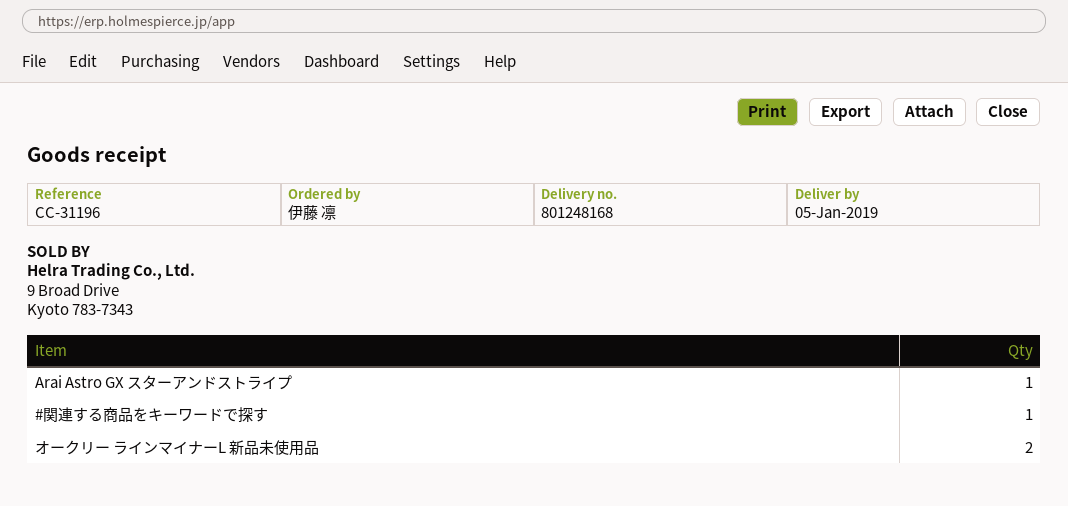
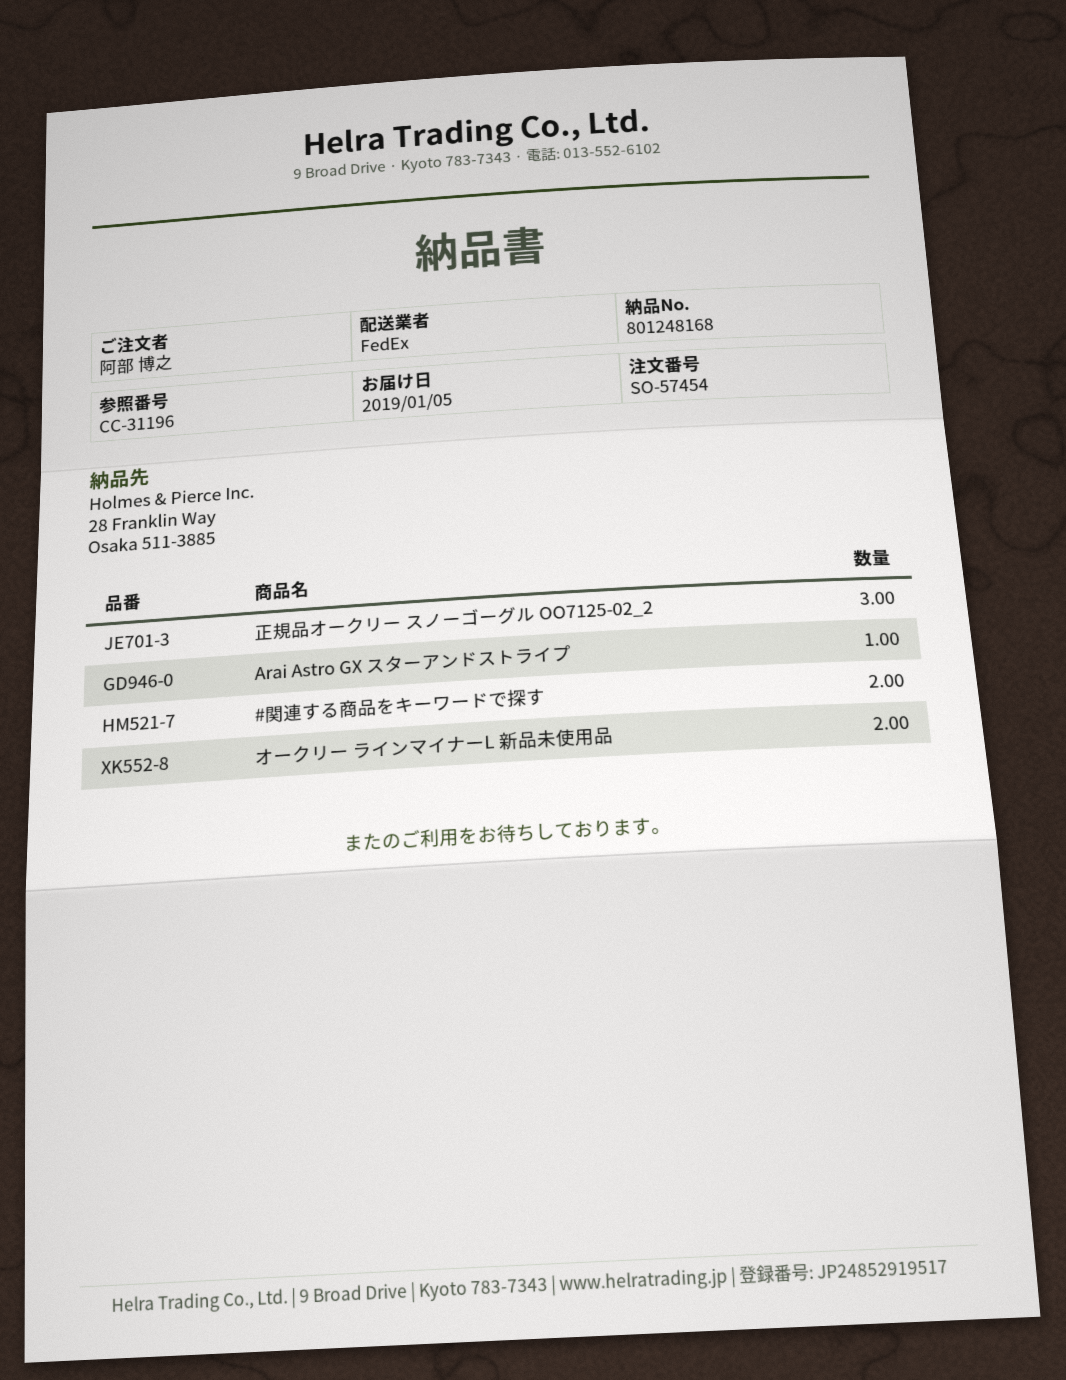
ordered by: 伊藤 凛 -> 阿部 博之
#関連する商品をキーワードで探す: 1 -> 2
正規品オークリー スノーゴーグル OO7125-02_2: none -> 3

